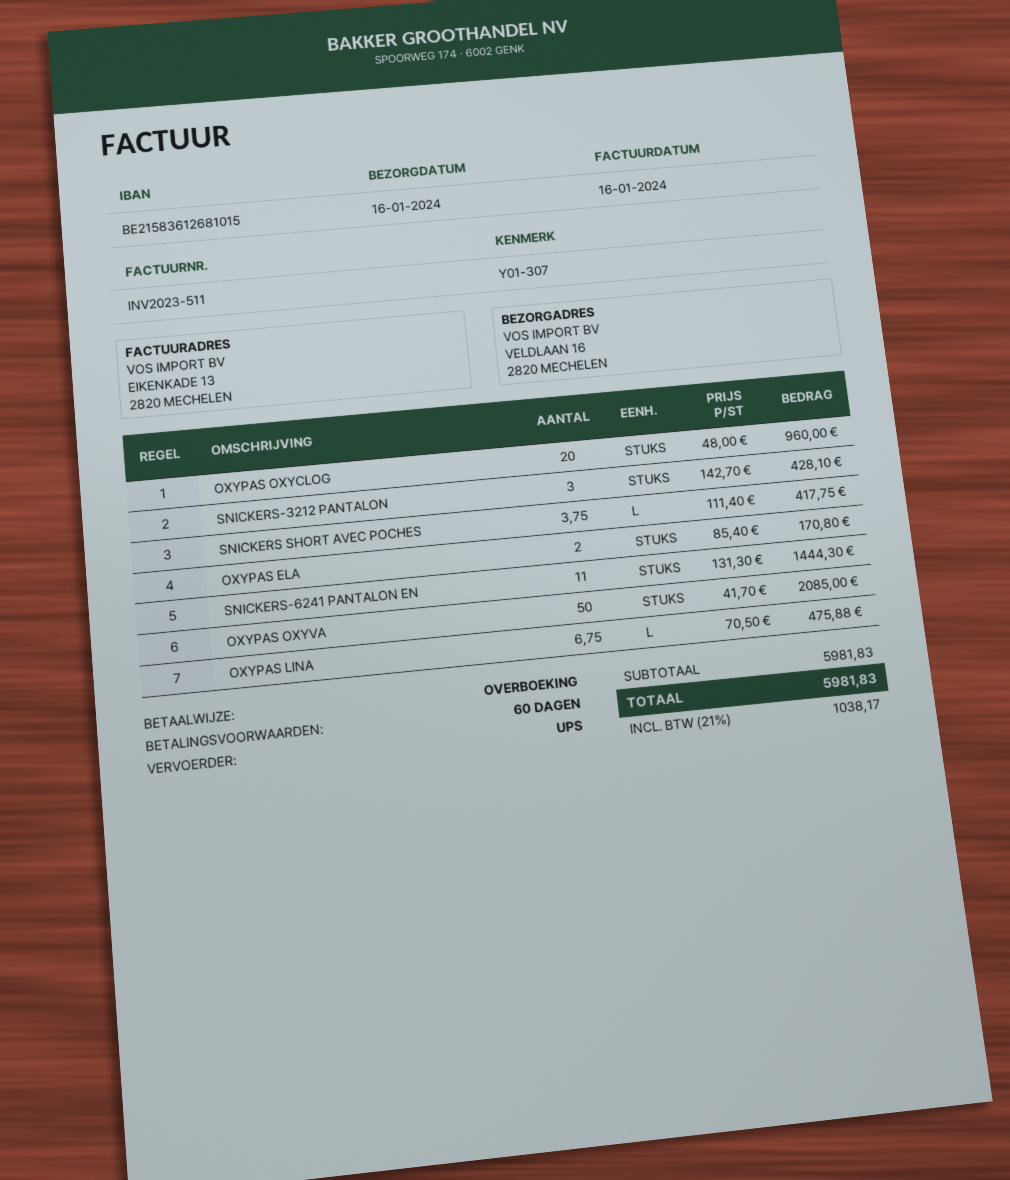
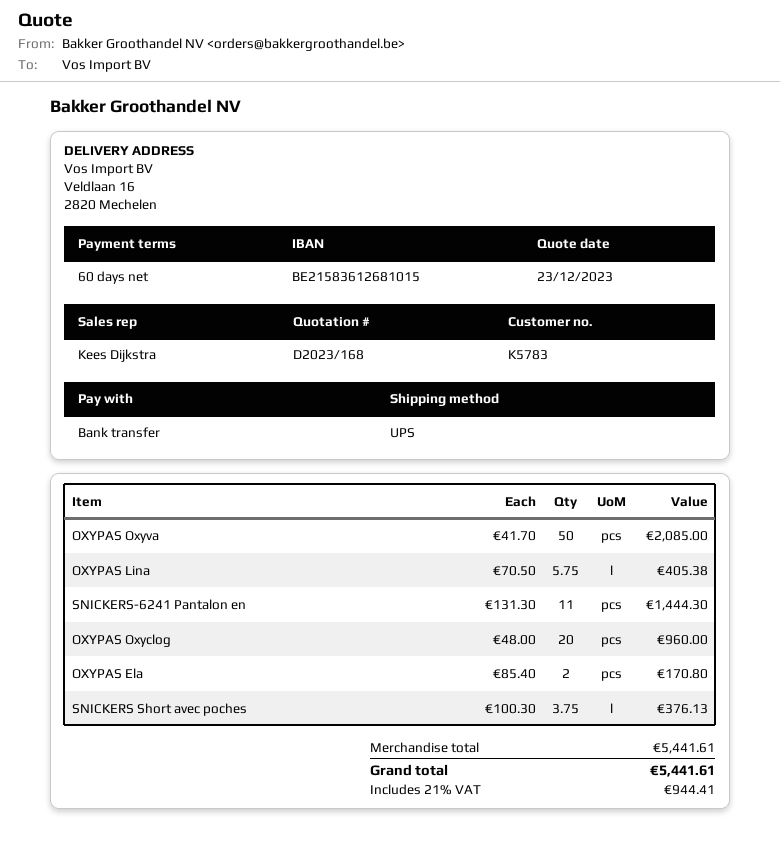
SNICKERS-3212 PANTALON: 3 x 142.70 = 428.10 -> none
SNICKERS SHORT AVEC POCHES: 3.75 x 111.40 = 417.75 -> 3.75 x 100.30 = 376.13
OXYPAS LINA: 6.75 x 70.50 = 475.88 -> 5.75 x 70.50 = 405.38
subtotal: 5981.83 -> 5441.61
tax: 21% = 1038.17 -> 21% = 944.41
total: 5981.83 -> 5441.61

